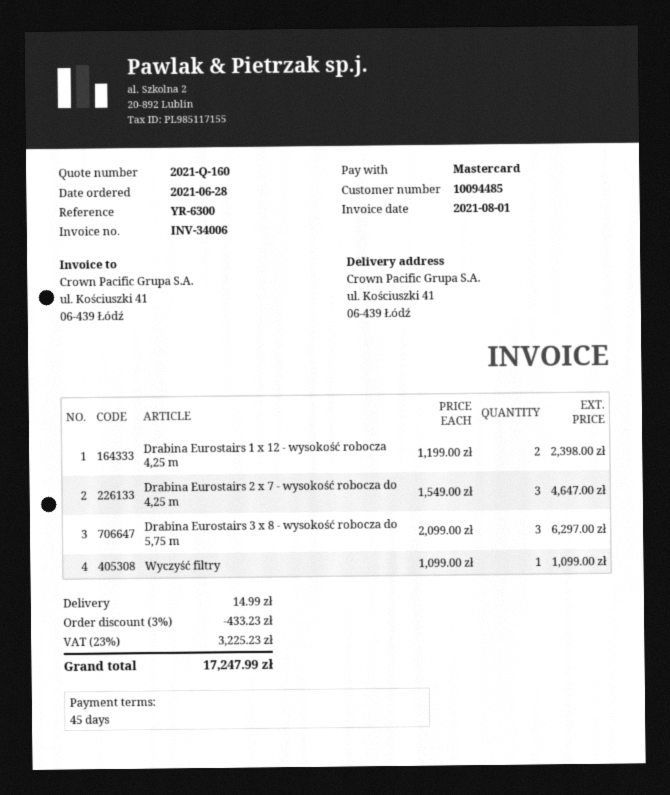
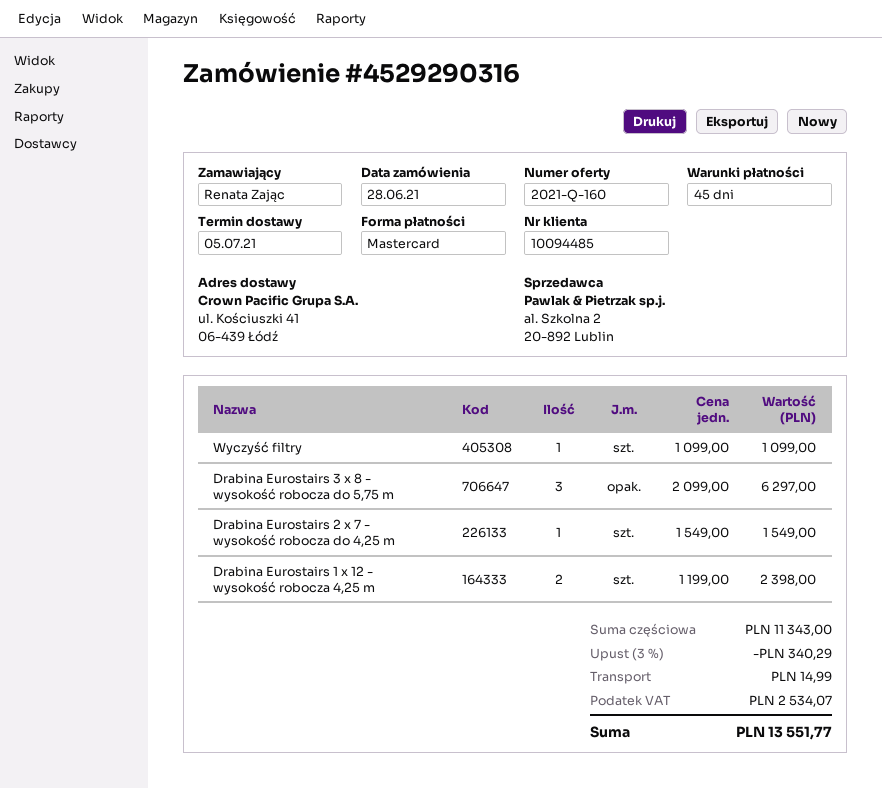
Drabina Eurostairs 2 x 7 - wysokość robocza do 4,25 m: 3 x 1549.00 = 4647.00 -> 1 x 1549.00 = 1549.00
discount: 3% = 433.23 -> 3% = 340.29
tax: 3225.23 -> 2534.07
total: 17247.99 -> 13551.77

